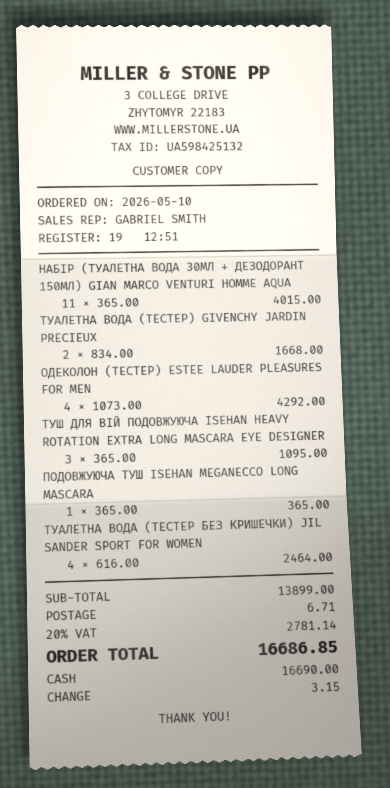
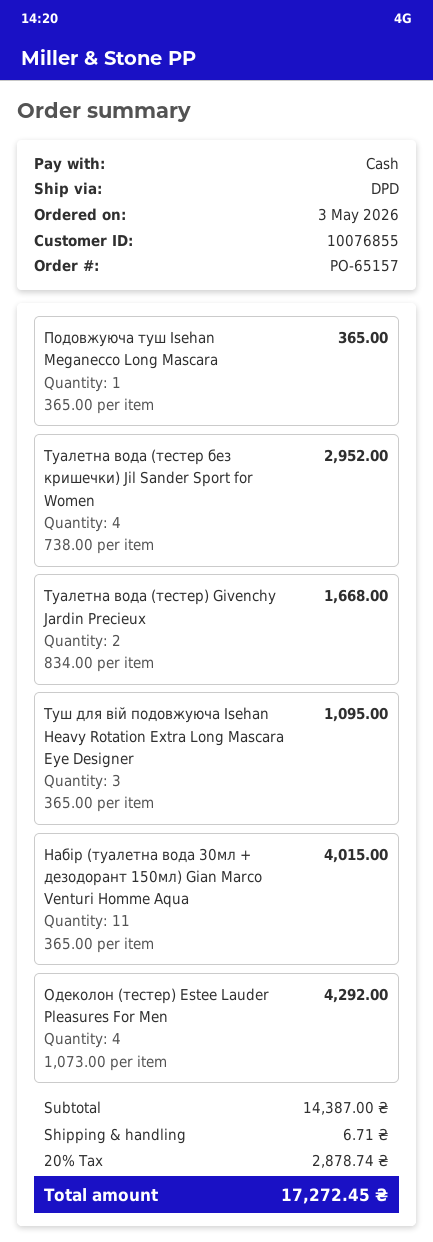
order date: 2026-05-10 -> 2026-05-03
ТУАЛЕТНА ВОДА (ТЕСТЕР БЕЗ КРИШЕЧКИ) JIL SANDER SPORT FOR WOMEN: 4 x 616.00 = 2464.00 -> 4 x 738.00 = 2952.00
subtotal: 13899.00 -> 14387.00
tax: 20% = 2781.14 -> 20% = 2878.74
total: 16686.85 -> 17272.45

